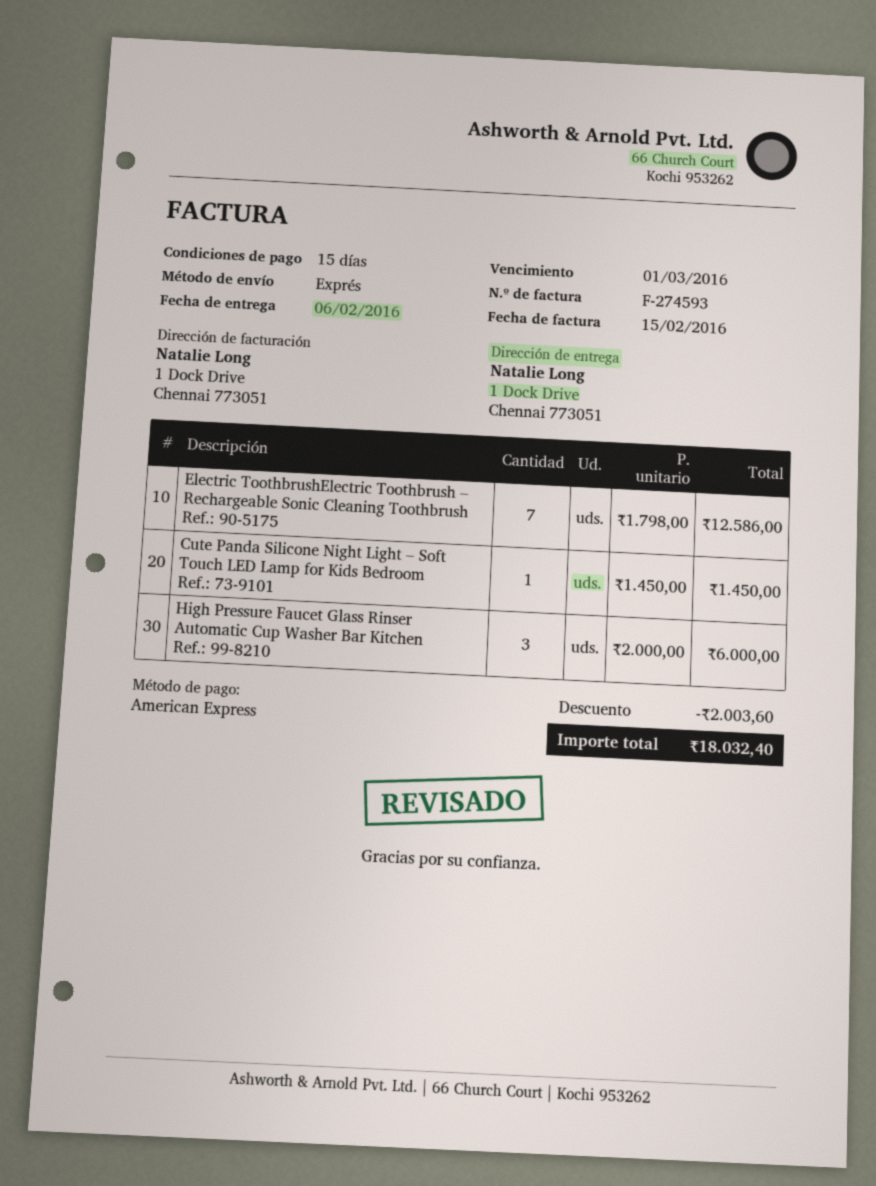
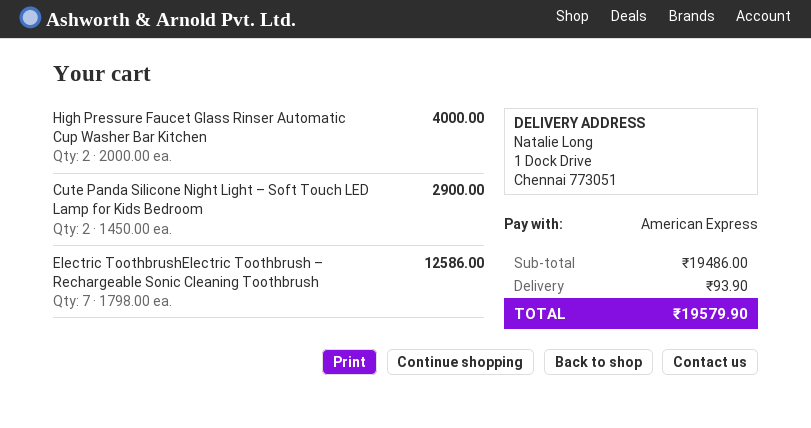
Cute Panda Silicone Night Light – Soft Touch LED Lamp for Kids Bedroom: 1 x 1450.00 = 1450.00 -> 2 x 1450.00 = 2900.00
High Pressure Faucet Glass Rinser Automatic Cup Washer Bar Kitchen: 3 x 2000.00 = 6000.00 -> 2 x 2000.00 = 4000.00
discount: 2003.60 -> none
shipping: none -> 93.90
total: 18032.40 -> 19579.90

